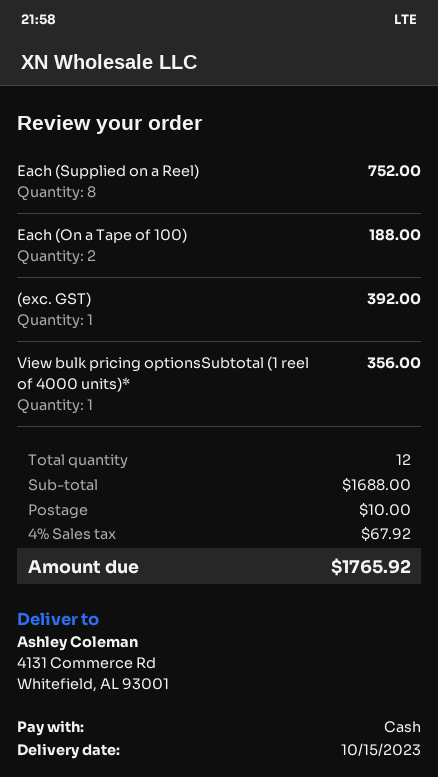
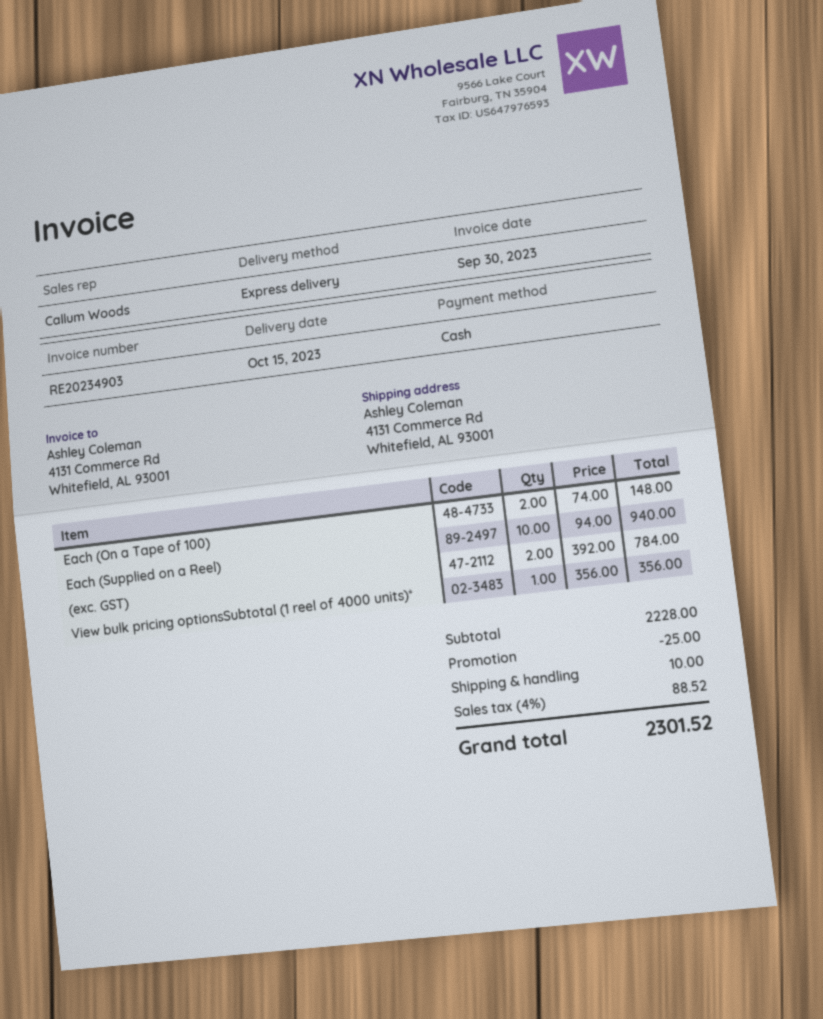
Each (Supplied on a Reel): 8 for 752.00 -> 10 for 940.00
Each (On a Tape of 100): 2 for 188.00 -> 2 for 148.00
(exc. GST): 1 for 392.00 -> 2 for 784.00
subtotal: 1688.00 -> 2228.00
discount: none -> 25.00
tax: 4% = 67.92 -> 4% = 88.52
total: 1765.92 -> 2301.52

